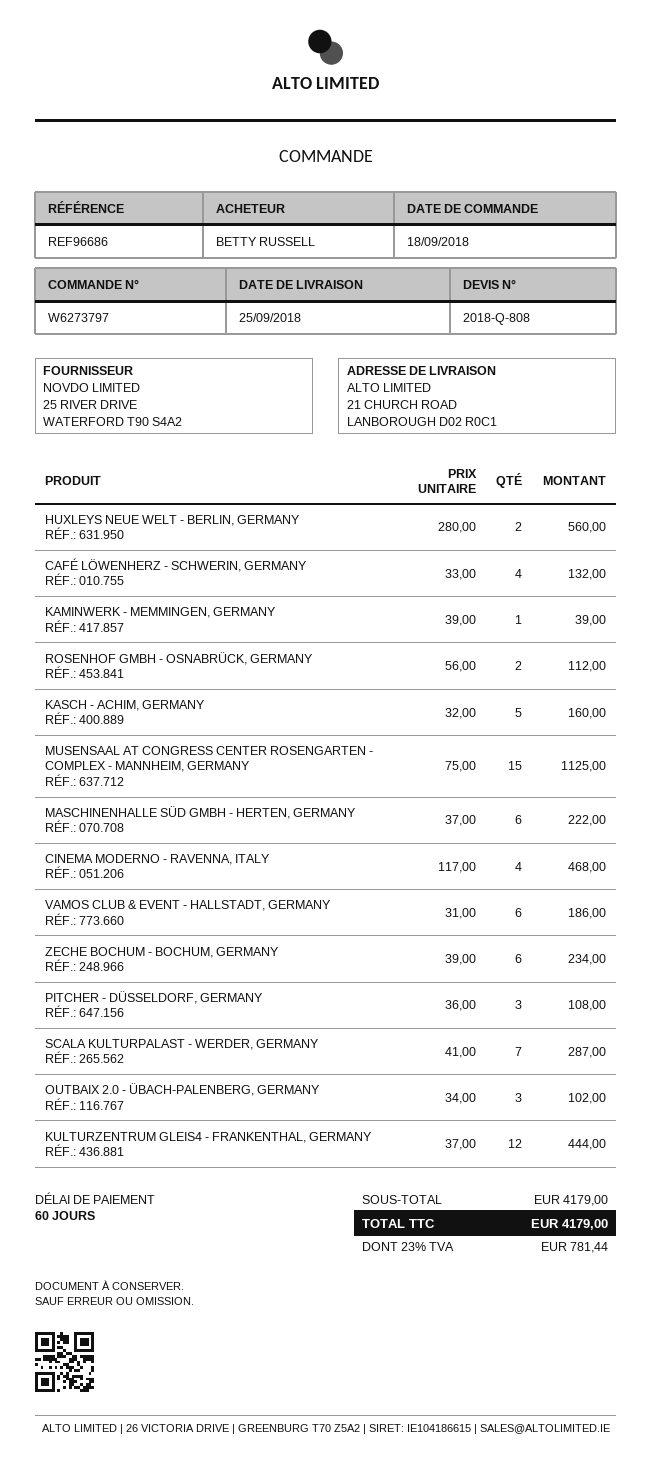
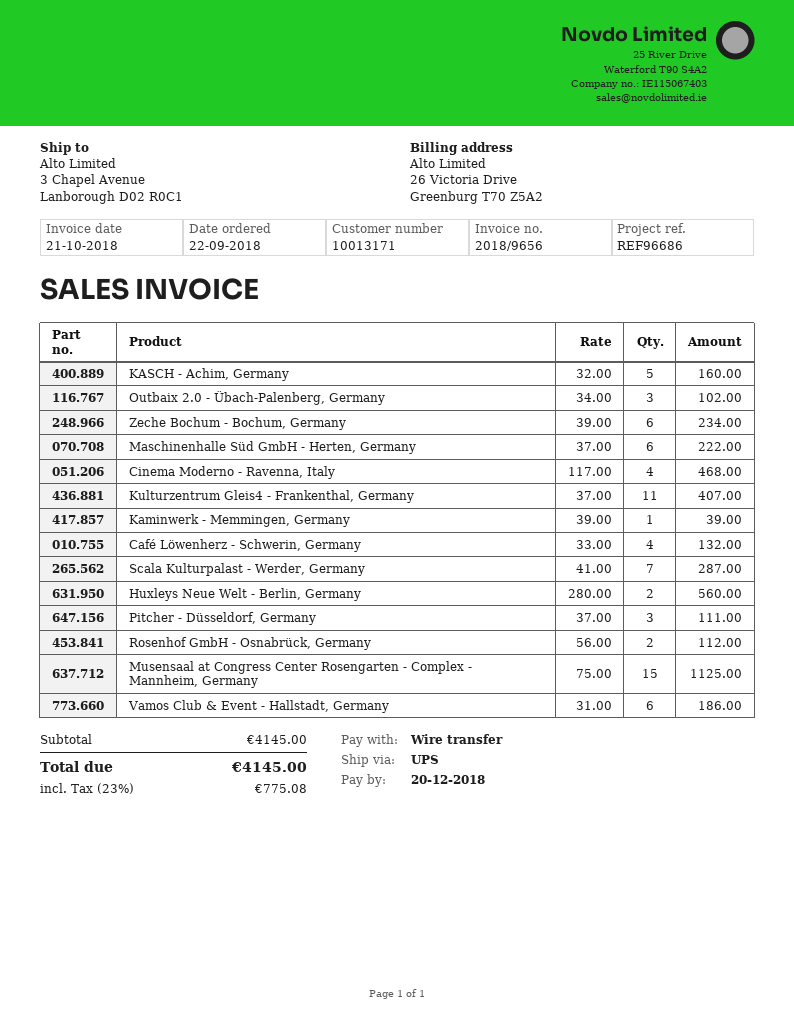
order date: 2018-09-18 -> 2018-09-22
ship to: 21 CHURCH ROAD, LANBOROUGH D02 R0C1 -> 3 Chapel Avenue, Lanborough D02 R0C1
PITCHER - DÜSSELDORF, GERMANY: 3 x 36.00 = 108.00 -> 3 x 37.00 = 111.00
KULTURZENTRUM GLEIS4 - FRANKENTHAL, GERMANY: 12 x 37.00 = 444.00 -> 11 x 37.00 = 407.00
subtotal: 4179.00 -> 4145.00
tax: 23% = 781.44 -> 23% = 775.08
total: 4179.00 -> 4145.00

